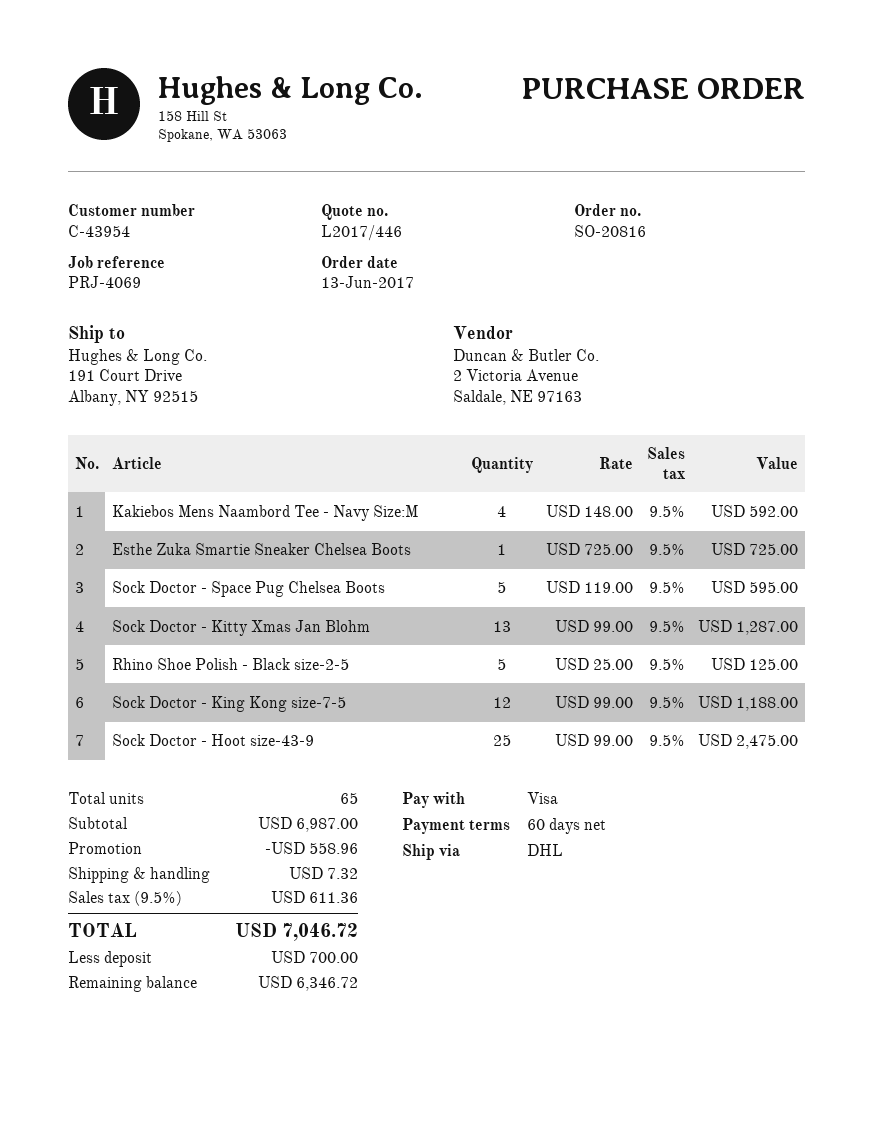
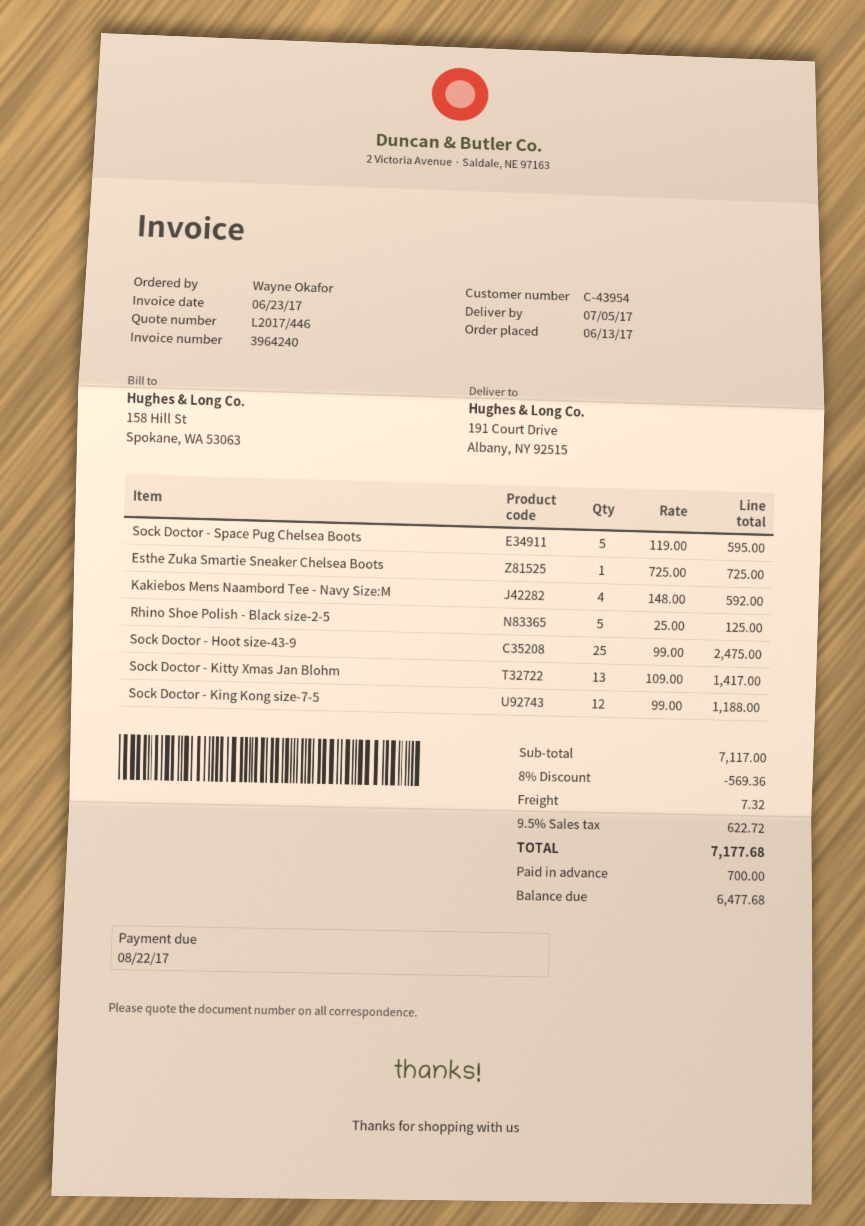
Sock Doctor - Kitty Xmas Jan Blohm: 13 x 99.00 = 1287.00 -> 13 x 109.00 = 1417.00
subtotal: 6987.00 -> 7117.00
discount: 558.96 -> 569.36
tax: 9.5% = 611.36 -> 9.5% = 622.72
total: 7046.72 -> 7177.68
balance: 6346.72 -> 6477.68

